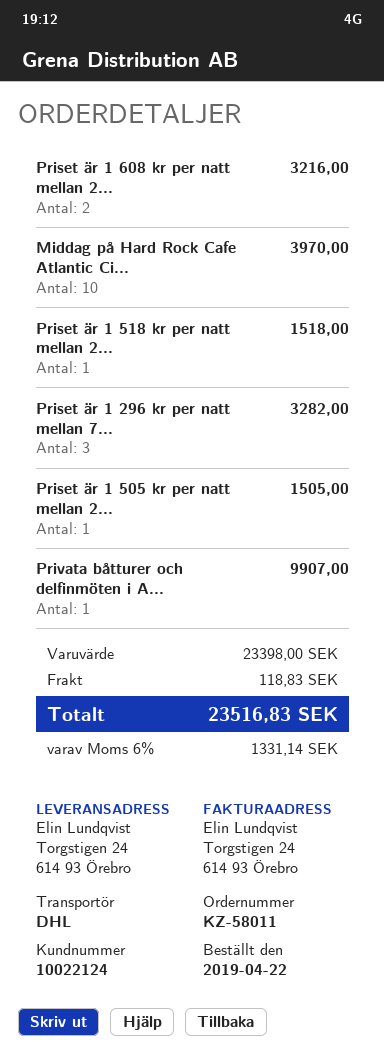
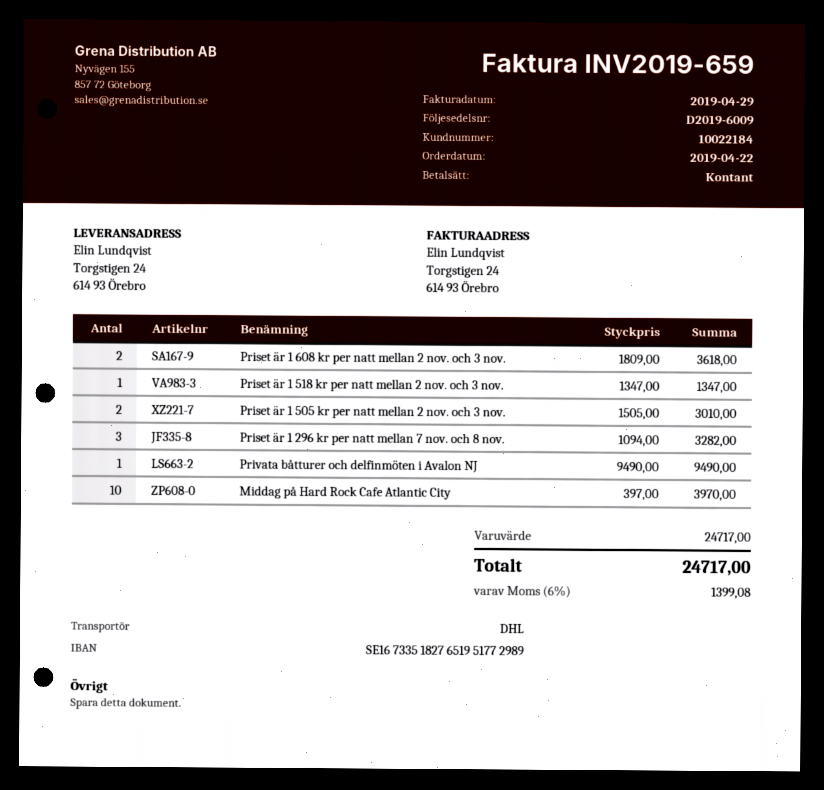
customer number: 10022124 -> 10022184
Priset är 1 608 kr per natt mellan 2...: 2 for 3216.00 -> 2 for 3618.00
Priset är 1 518 kr per natt mellan 2...: 1 for 1518.00 -> 1 for 1347.00
Priset är 1 505 kr per natt mellan 2...: 1 for 1505.00 -> 2 for 3010.00
Privata båtturer och delfinmöten i A...: 1 for 9907.00 -> 1 for 9490.00
subtotal: 23398.00 -> 24717.00
shipping: 118.83 -> none
tax: 6% = 1331.14 -> 6% = 1399.08
total: 23516.83 -> 24717.00

